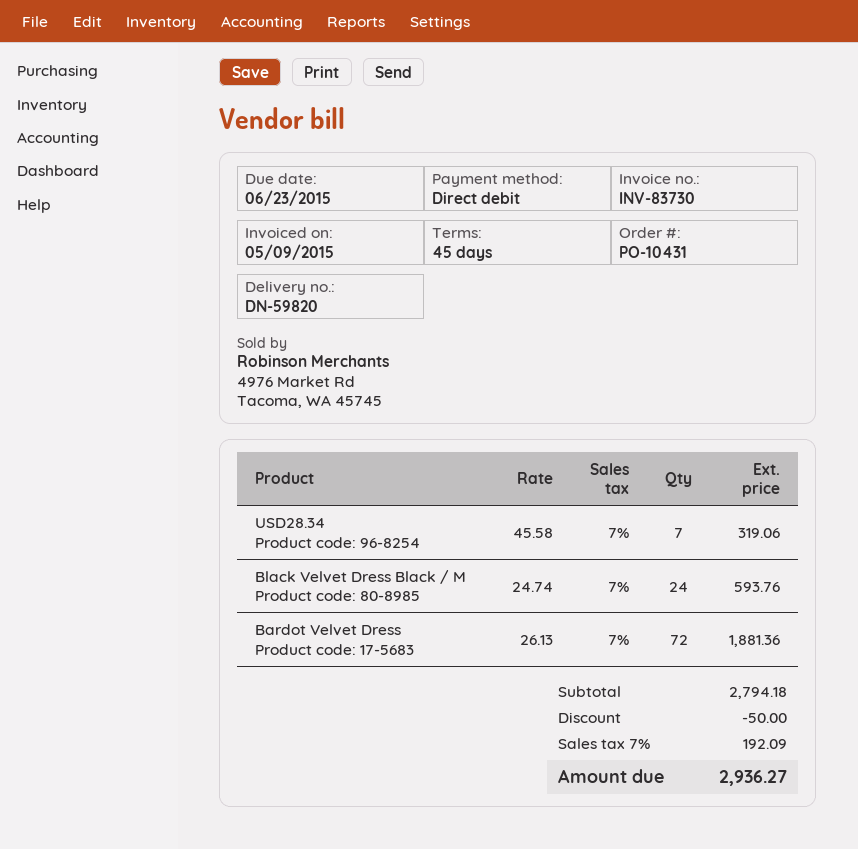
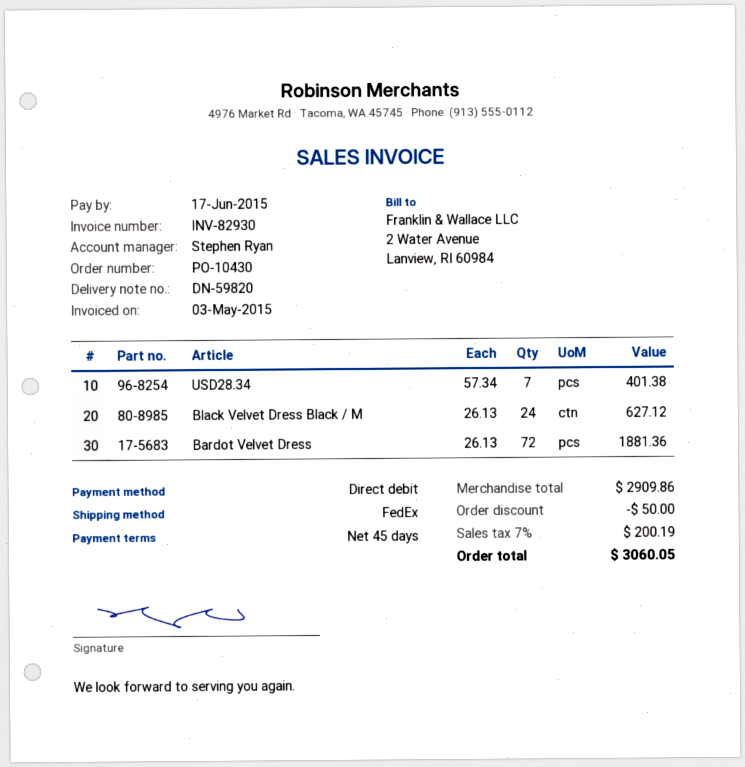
order number: PO-10431 -> PO-10430
invoice number: INV-83730 -> INV-82930
invoice date: 2015-05-09 -> 2015-05-03
due date: 2015-06-23 -> 2015-06-17
USD28.34: 7 x 45.58 = 319.06 -> 7 x 57.34 = 401.38
Black Velvet Dress Black / M: 24 x 24.74 = 593.76 -> 24 x 26.13 = 627.12
subtotal: 2794.18 -> 2909.86
tax: 7% = 192.09 -> 7% = 200.19
total: 2936.27 -> 3060.05

